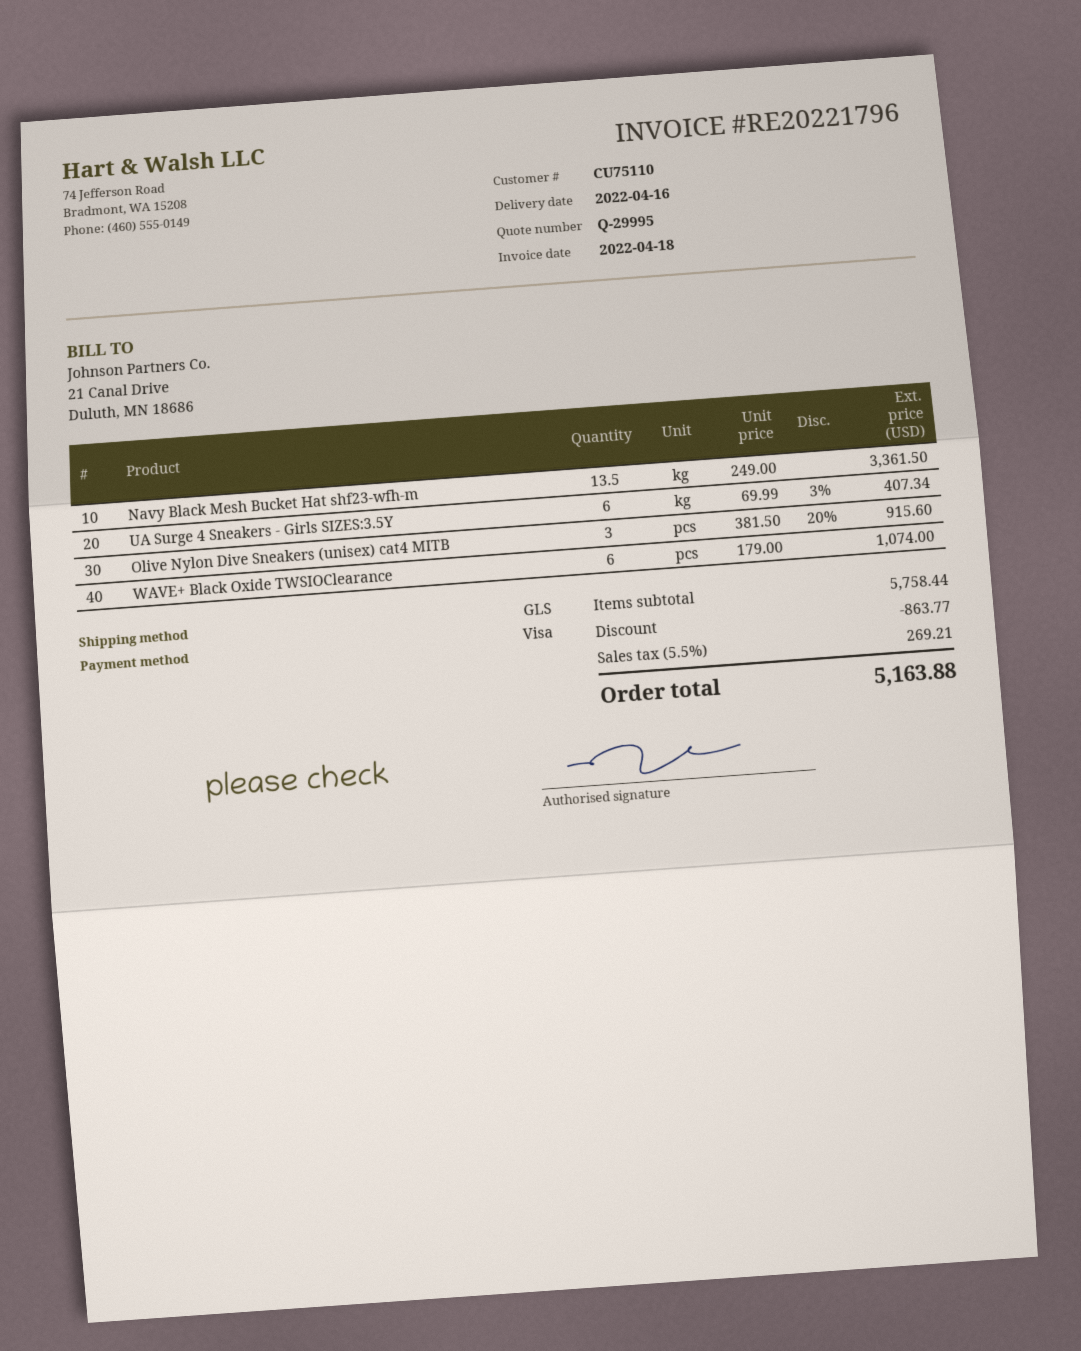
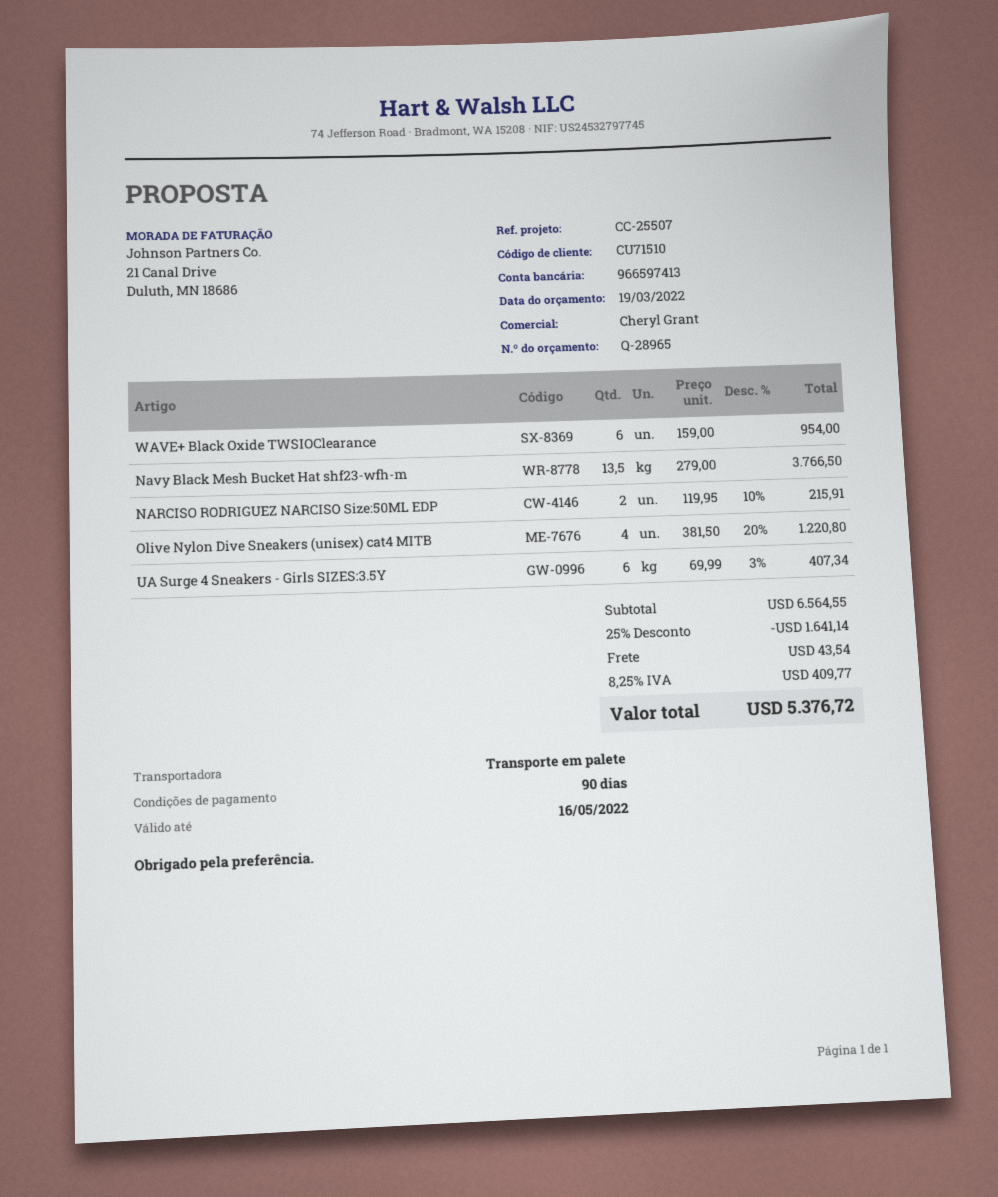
quote number: Q-29995 -> Q-28965
customer number: CU75110 -> CU71510
shipping method: GLS -> pallet freight
Navy Black Mesh Bucket Hat shf23-wfh-m: 13.5 x 249.00 = 3361.50 -> 13.5 x 279.00 = 3766.50
Olive Nylon Dive Sneakers (unisex) cat4 MITB: 3 x 381.50 - 20% = 915.60 -> 4 x 381.50 - 20% = 1220.80
WAVE+ Black Oxide TWSIOClearance: 6 x 179.00 = 1074.00 -> 6 x 159.00 = 954.00
NARCISO RODRIGUEZ NARCISO Size:50ML EDP: none -> 2 x 119.95 - 10% = 215.91
subtotal: 5758.44 -> 6564.55
discount: 863.77 -> 1641.14
shipping: none -> 43.54
tax: 5.5% = 269.21 -> 8.25% = 409.77
total: 5163.88 -> 5376.72

